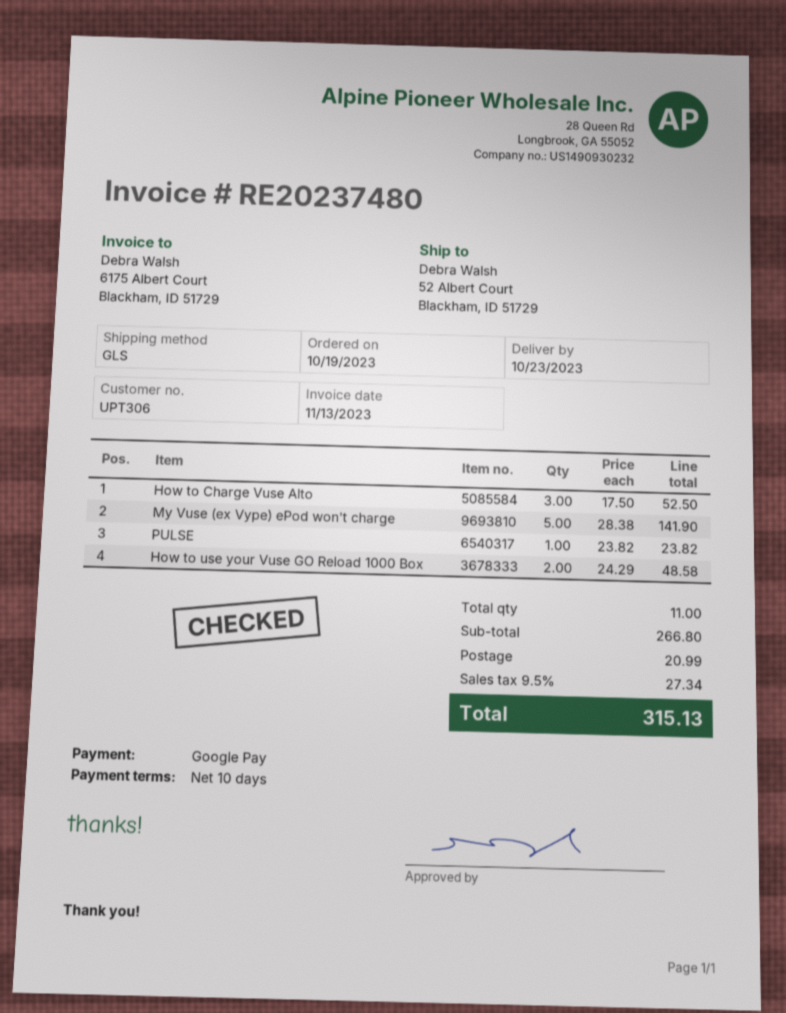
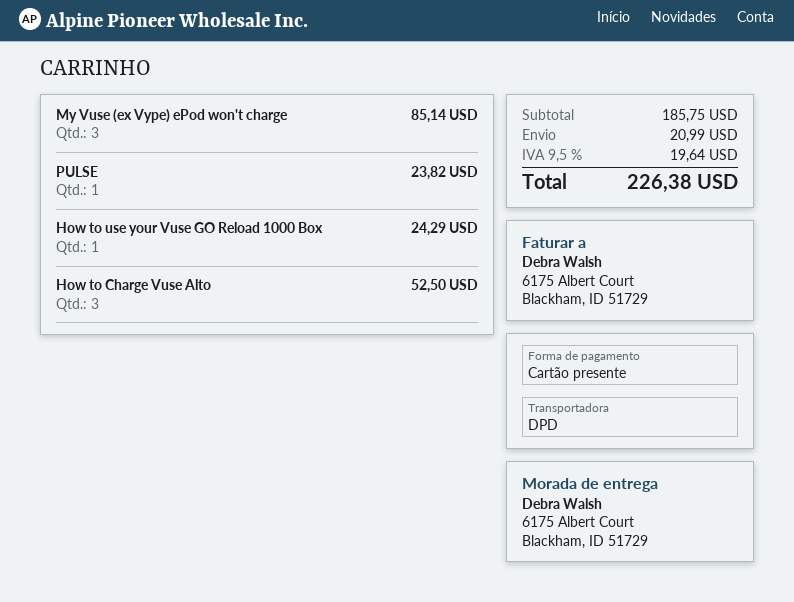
payment method: Google Pay -> gift card
shipping method: GLS -> DPD
ship to: 52 Albert Court, Blackham, ID 51729 -> 6175 Albert Court, Blackham, ID 51729
My Vuse (ex Vype) ePod won't charge: 5 for 141.90 -> 3 for 85.14
How to use your Vuse GO Reload 1000 Box: 2 for 48.58 -> 1 for 24.29
subtotal: 266.80 -> 185.75
tax: 9.5% = 27.34 -> 9.5% = 19.64
total: 315.13 -> 226.38

